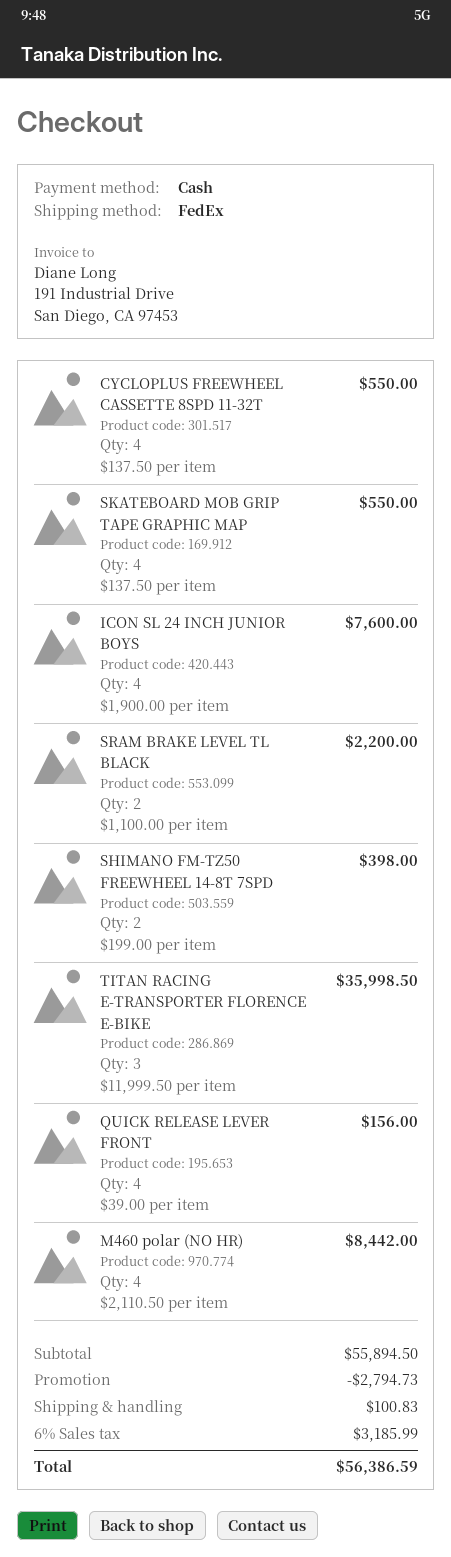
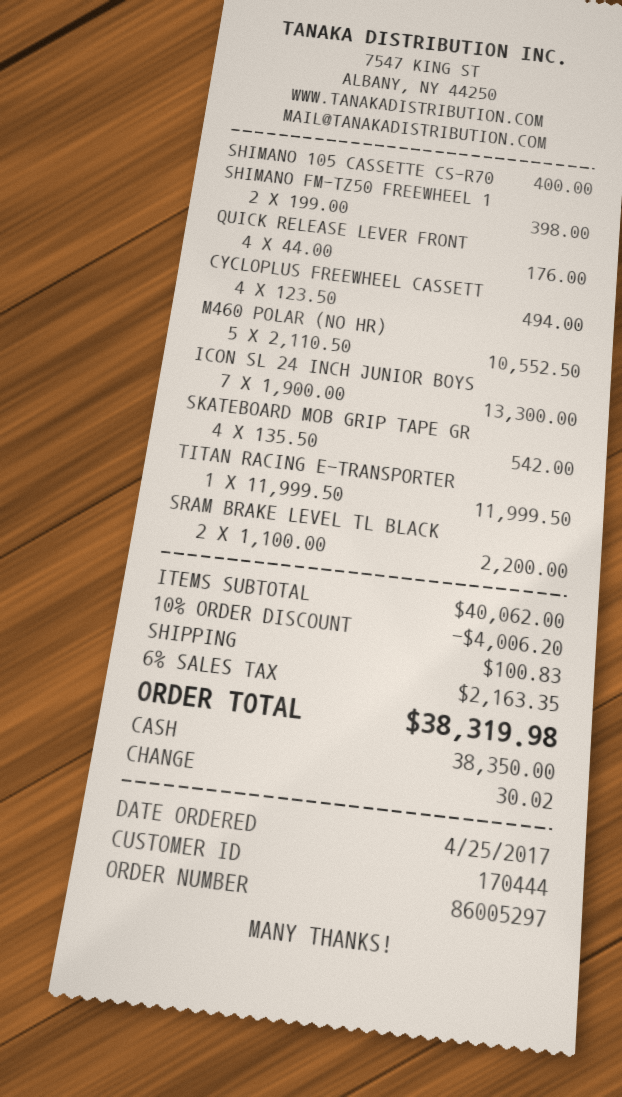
CYCLOPLUS FREEWHEEL CASSETTE 8SPD 11-32T: 4 x 137.50 = 550.00 -> 4 x 123.50 = 494.00
SKATEBOARD MOB GRIP TAPE GRAPHIC MAP: 4 x 137.50 = 550.00 -> 4 x 135.50 = 542.00
ICON SL 24 INCH JUNIOR BOYS: 4 x 1900.00 = 7600.00 -> 7 x 1900.00 = 13300.00
TITAN RACING E-TRANSPORTER FLORENCE E-BIKE: 3 x 11999.50 = 35998.50 -> 1 x 11999.50 = 11999.50
QUICK RELEASE LEVER FRONT: 4 x 39.00 = 156.00 -> 4 x 44.00 = 176.00
M460 polar (NO HR): 4 x 2110.50 = 8442.00 -> 5 x 2110.50 = 10552.50
SHIMANO 105 CASSETTE CS-R70: none -> 1 x 400.00 = 400.00
subtotal: 55894.50 -> 40062.00
discount: 2794.73 -> 4006.20
tax: 6% = 3185.99 -> 6% = 2163.35
total: 56386.59 -> 38319.98

